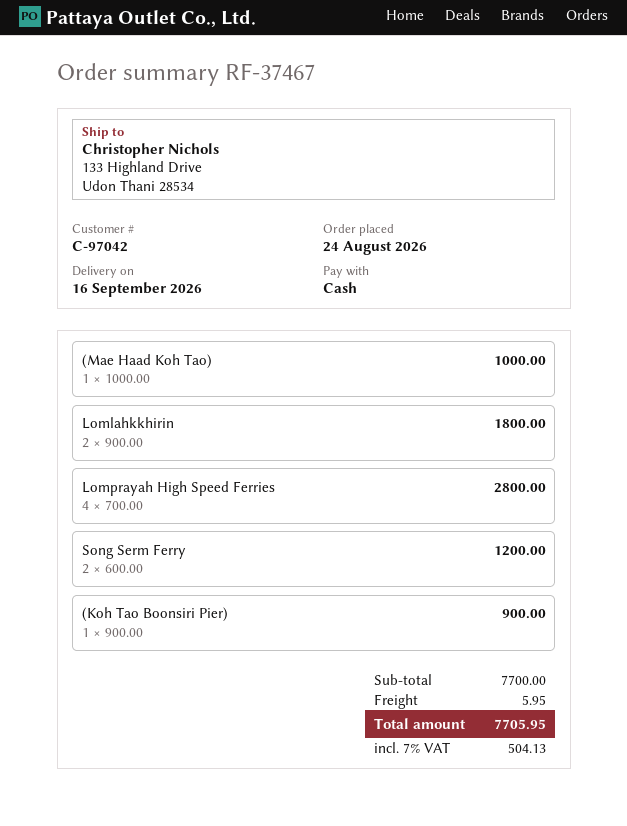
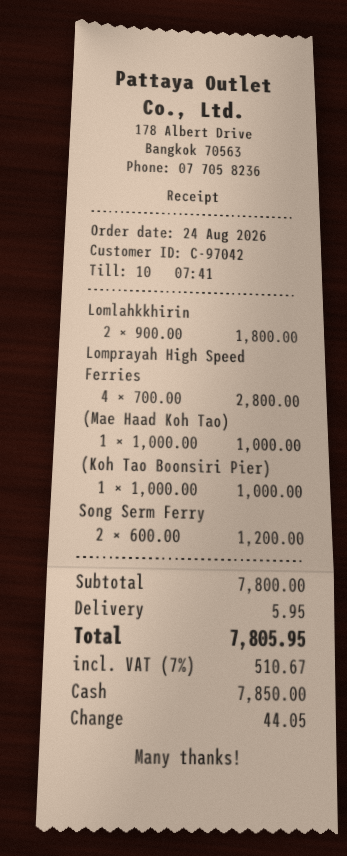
(Koh Tao Boonsiri Pier): 1 x 900.00 = 900.00 -> 1 x 1000.00 = 1000.00
subtotal: 7700.00 -> 7800.00
tax: 7% = 504.13 -> 7% = 510.67
total: 7705.95 -> 7805.95

